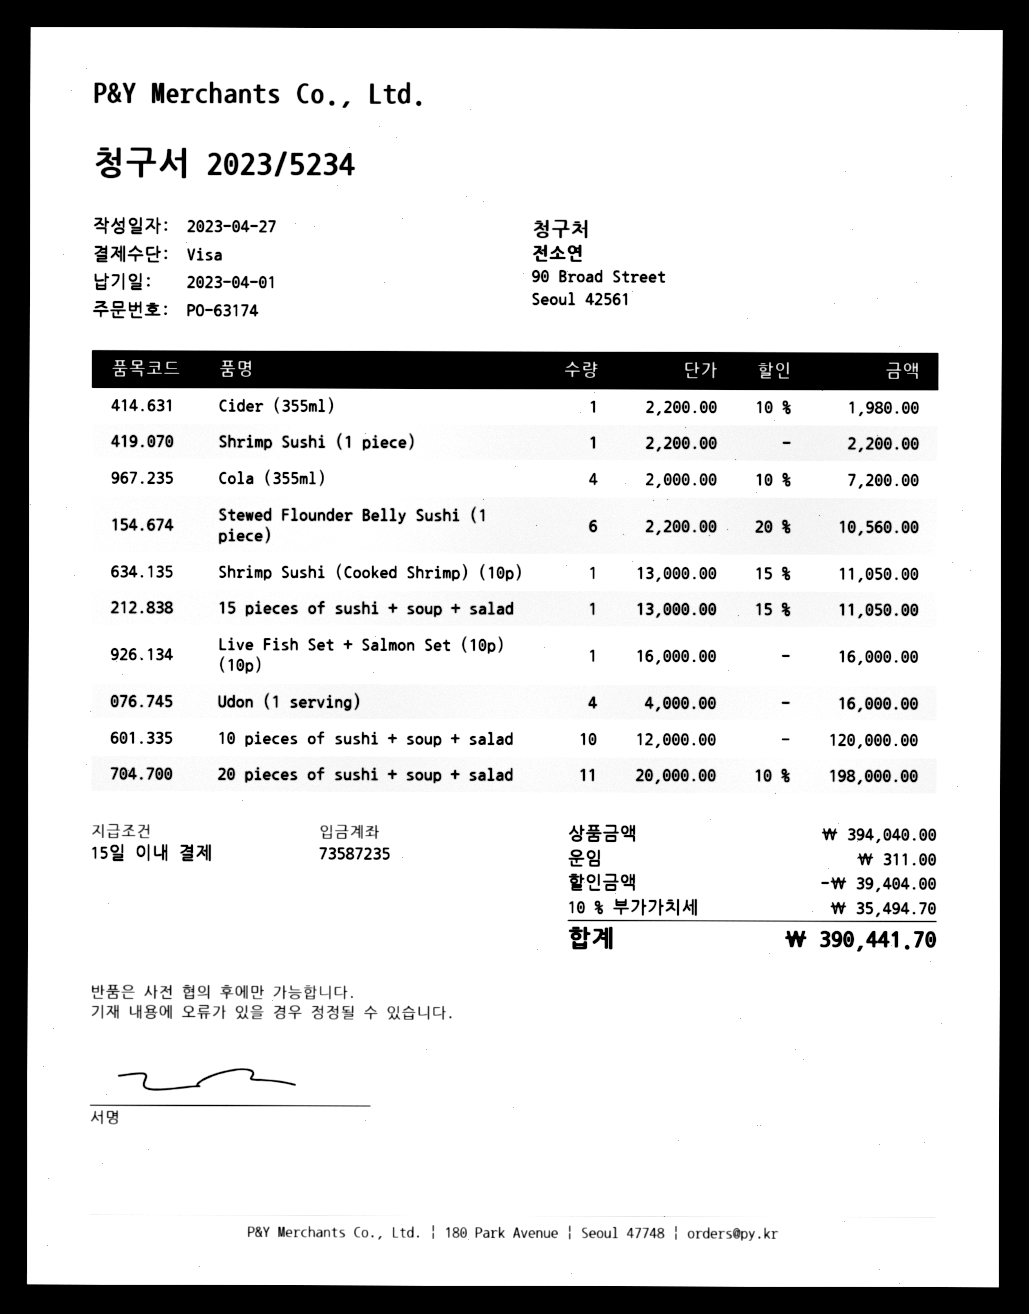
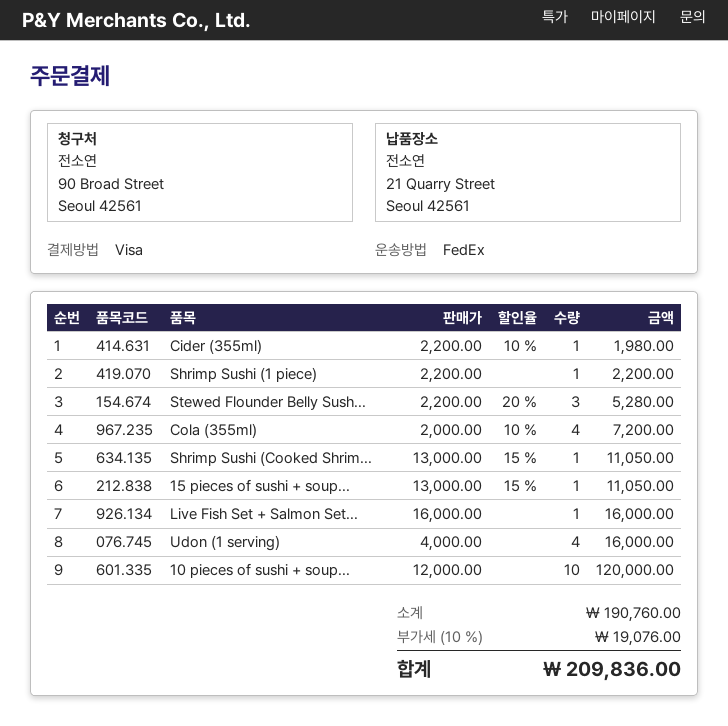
Stewed Flounder Belly Sushi (1 piece): 6 x 2200.00 - 20% = 10560.00 -> 3 x 2200.00 - 20% = 5280.00
20 pieces of sushi + soup + salad: 11 x 20000.00 - 10% = 198000.00 -> none
subtotal: 394040.00 -> 190760.00
discount: 39404.00 -> none
shipping: 311.00 -> none
tax: 10% = 35494.70 -> 10% = 19076.00
total: 390441.70 -> 209836.00

